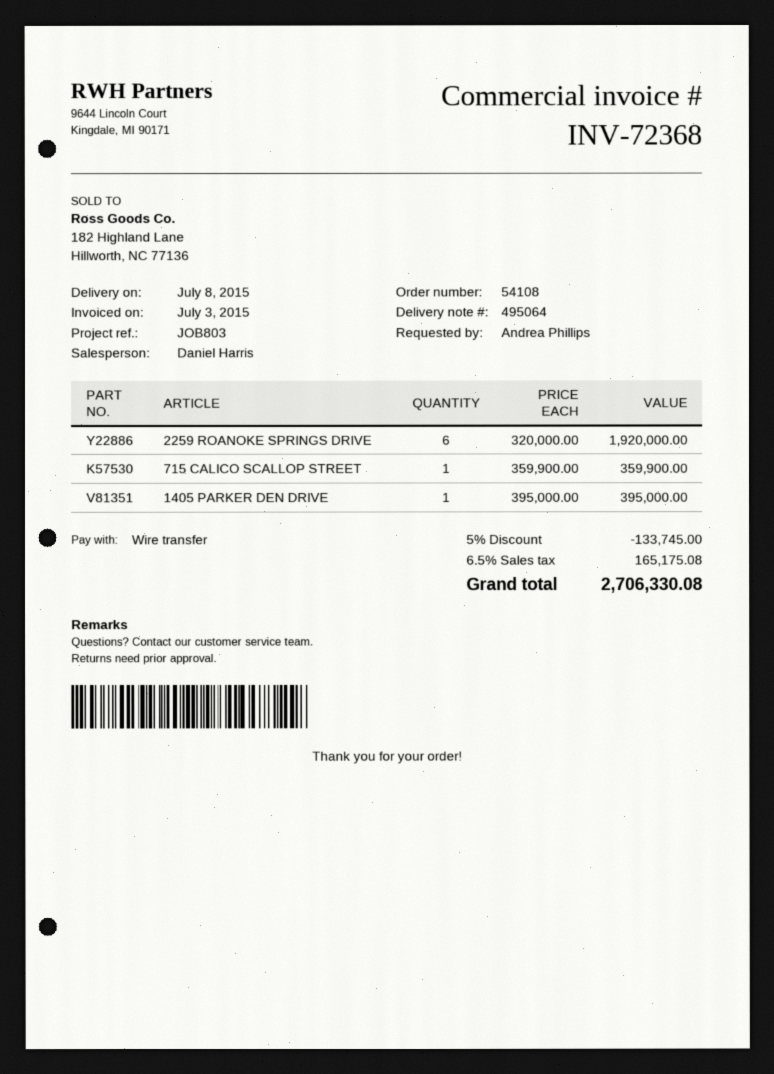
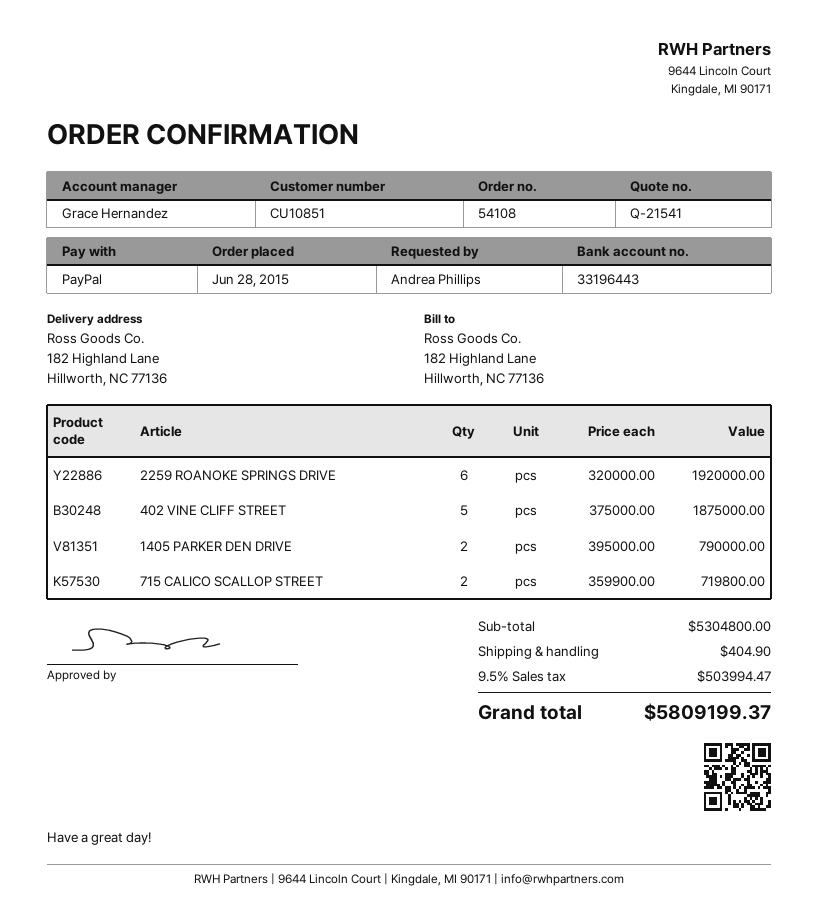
sales rep: Daniel Harris -> Grace Hernandez
payment method: bank transfer -> PayPal
715 CALICO SCALLOP STREET: 1 x 359900.00 = 359900.00 -> 2 x 359900.00 = 719800.00
1405 PARKER DEN DRIVE: 1 x 395000.00 = 395000.00 -> 2 x 395000.00 = 790000.00
402 VINE CLIFF STREET: none -> 5 x 375000.00 = 1875000.00
discount: 5% = 133745.00 -> none
shipping: none -> 404.90
tax: 6.5% = 165175.08 -> 9.5% = 503994.47
total: 2706330.08 -> 5809199.37

